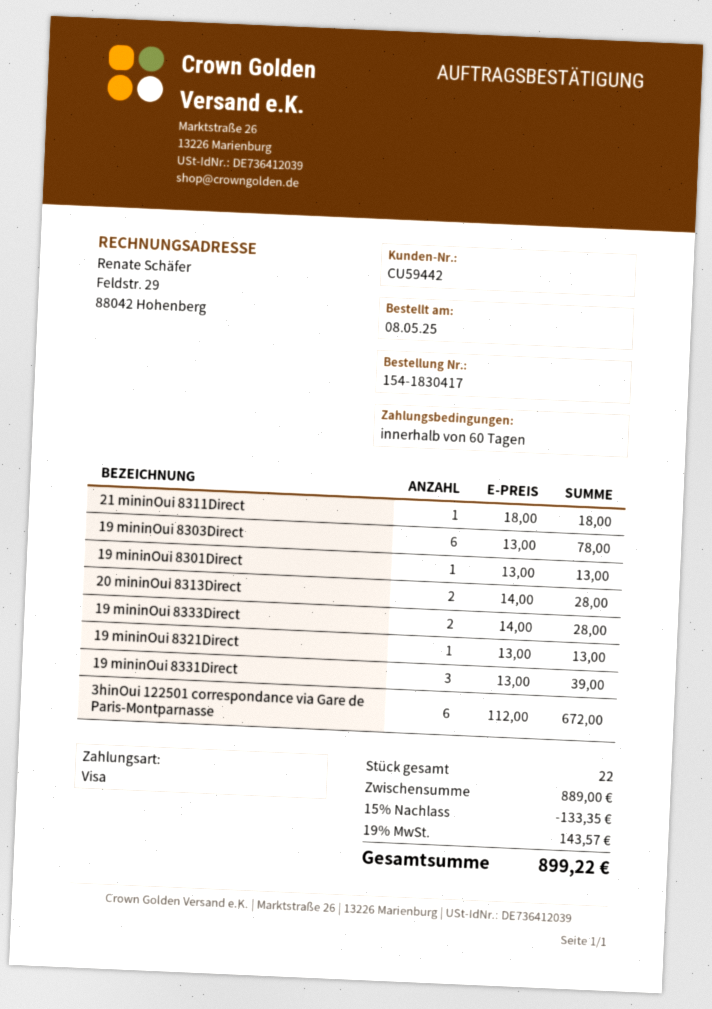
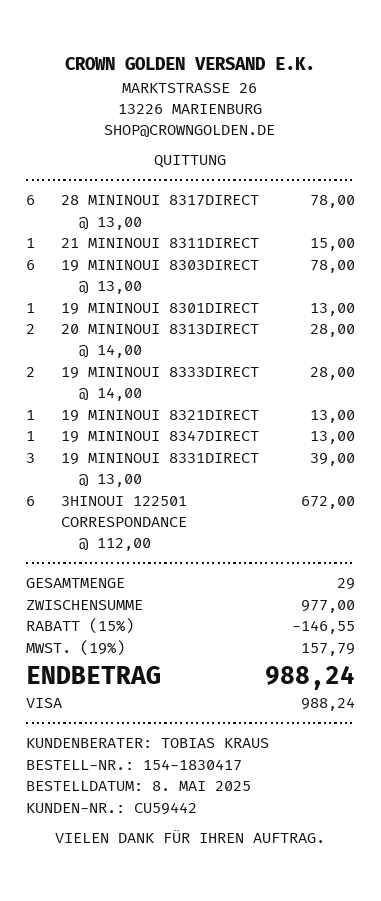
21 mininOui 8311Direct: 1 x 18.00 = 18.00 -> 1 x 15.00 = 15.00
28 MININOUI 8317DIRECT: none -> 6 x 13.00 = 78.00
19 MININOUI 8347DIRECT: none -> 1 x 13.00 = 13.00
total quantity: 22 -> 29
subtotal: 889.00 -> 977.00
discount: 15% = 133.35 -> 15% = 146.55
tax: 19% = 143.57 -> 19% = 157.79
total: 899.22 -> 988.24

